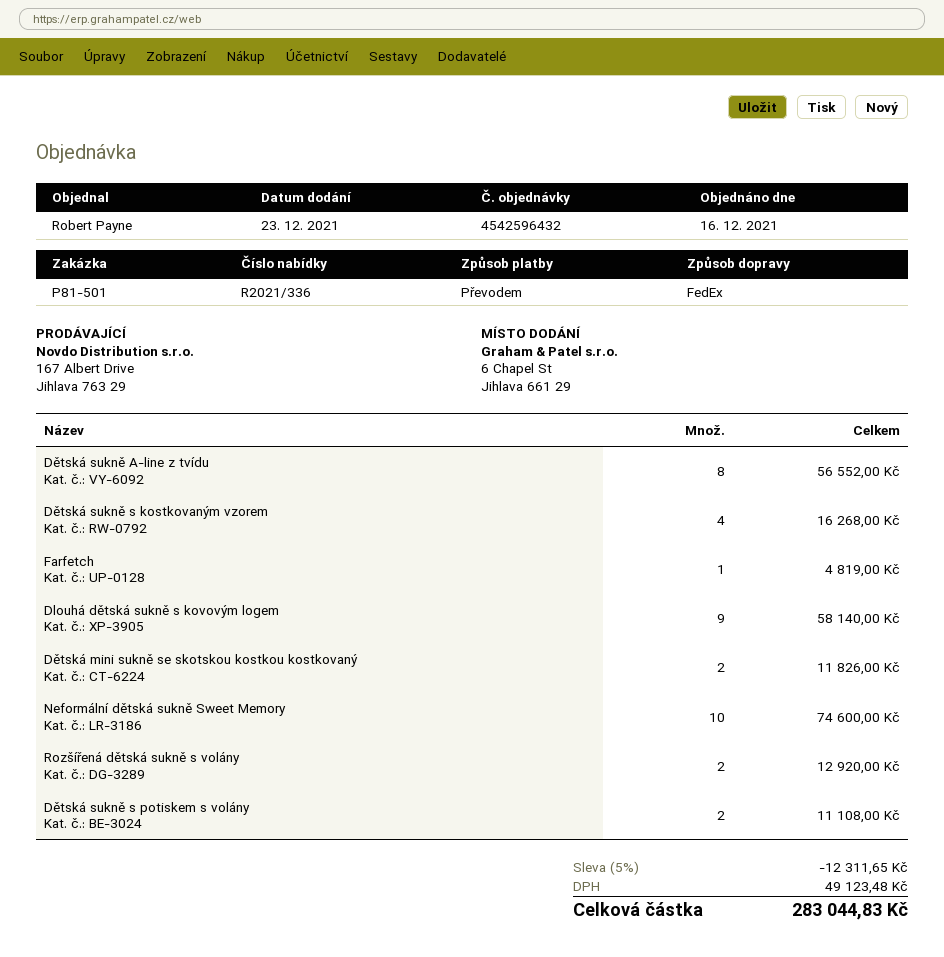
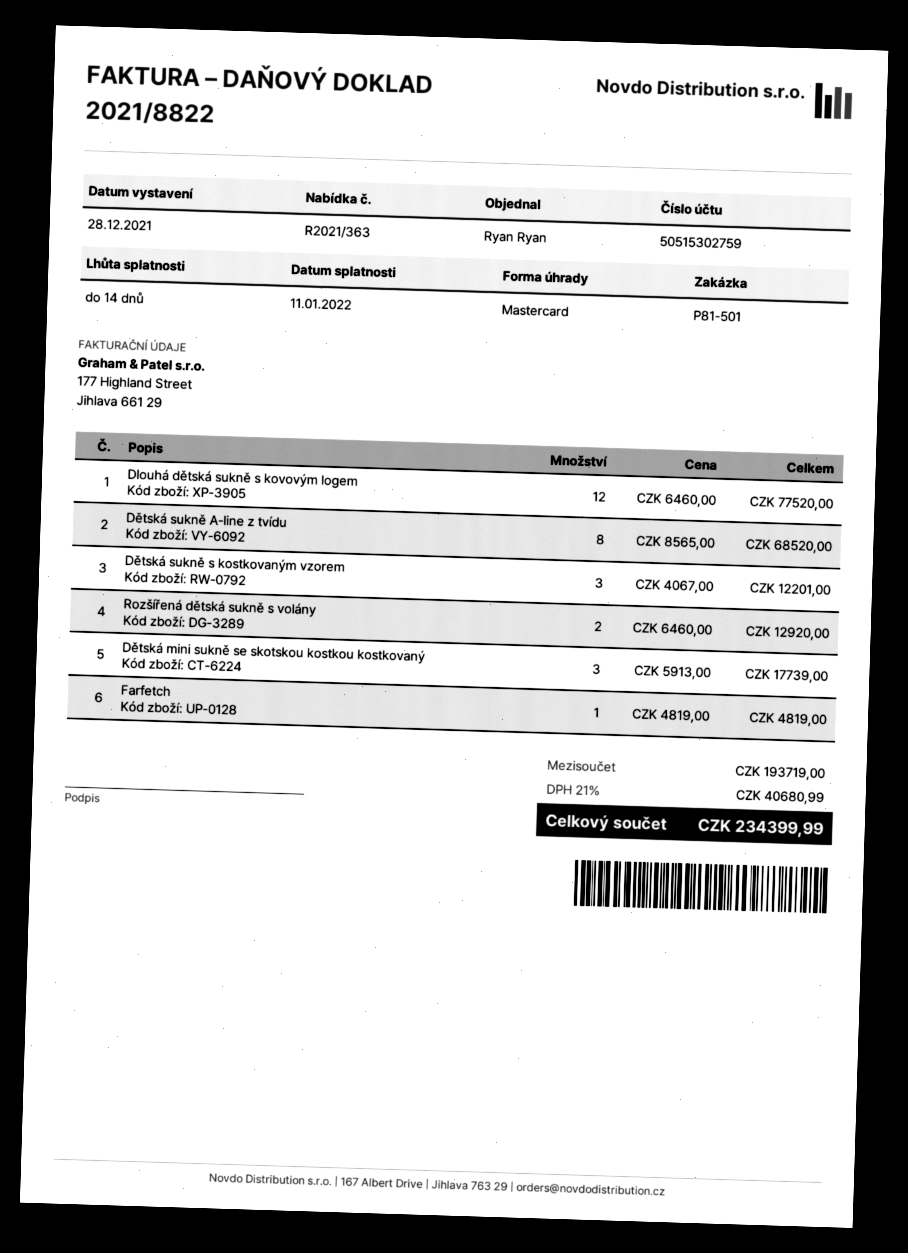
quote number: R2021/336 -> R2021/363
ordered by: Robert Payne -> Ryan Ryan
payment method: bank transfer -> Mastercard
Dětská sukně A-line z tvídu: 8 for 56552.00 -> 8 for 68520.00
Dětská sukně s kostkovaným vzorem: 4 for 16268.00 -> 3 for 12201.00
Dlouhá dětská sukně s kovovým logem: 9 for 58140.00 -> 12 for 77520.00
Dětská mini sukně se skotskou kostkou kostkovaný: 2 for 11826.00 -> 3 for 17739.00
Neformální dětská sukně Sweet Memory: 10 for 74600.00 -> none
Dětská sukně s potiskem s volány: 2 for 11108.00 -> none
discount: 5% = 12311.65 -> none
tax: 49123.48 -> 40680.99
total: 283044.83 -> 234399.99

